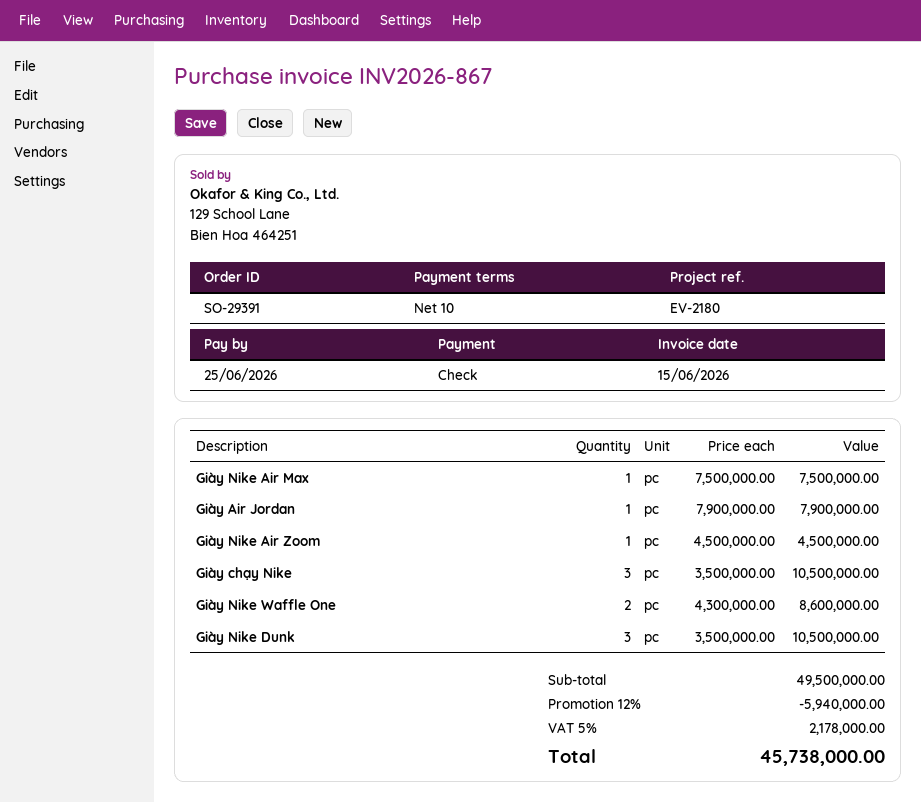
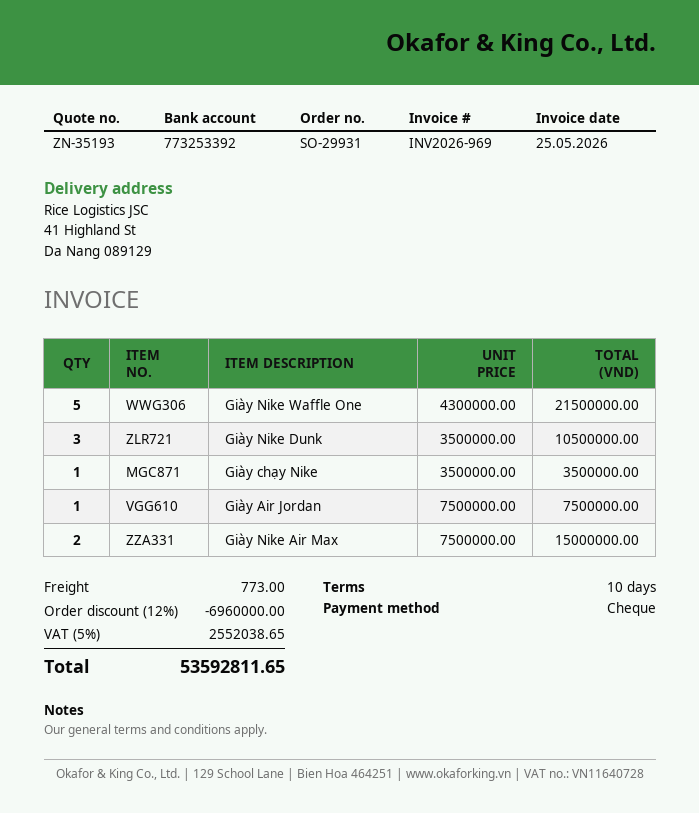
order number: SO-29391 -> SO-29931
invoice number: INV2026-867 -> INV2026-969
invoice date: 2026-06-15 -> 2026-05-25
Giày Nike Air Max: 1 x 7500000.00 = 7500000.00 -> 2 x 7500000.00 = 15000000.00
Giày Air Jordan: 1 x 7900000.00 = 7900000.00 -> 1 x 7500000.00 = 7500000.00
Giày Nike Air Zoom: 1 x 4500000.00 = 4500000.00 -> none
Giày chạy Nike: 3 x 3500000.00 = 10500000.00 -> 1 x 3500000.00 = 3500000.00
Giày Nike Waffle One: 2 x 4300000.00 = 8600000.00 -> 5 x 4300000.00 = 21500000.00
discount: 12% = 5940000.00 -> 12% = 6960000.00
shipping: none -> 773.00
tax: 5% = 2178000.00 -> 5% = 2552038.65
total: 45738000.00 -> 53592811.65

